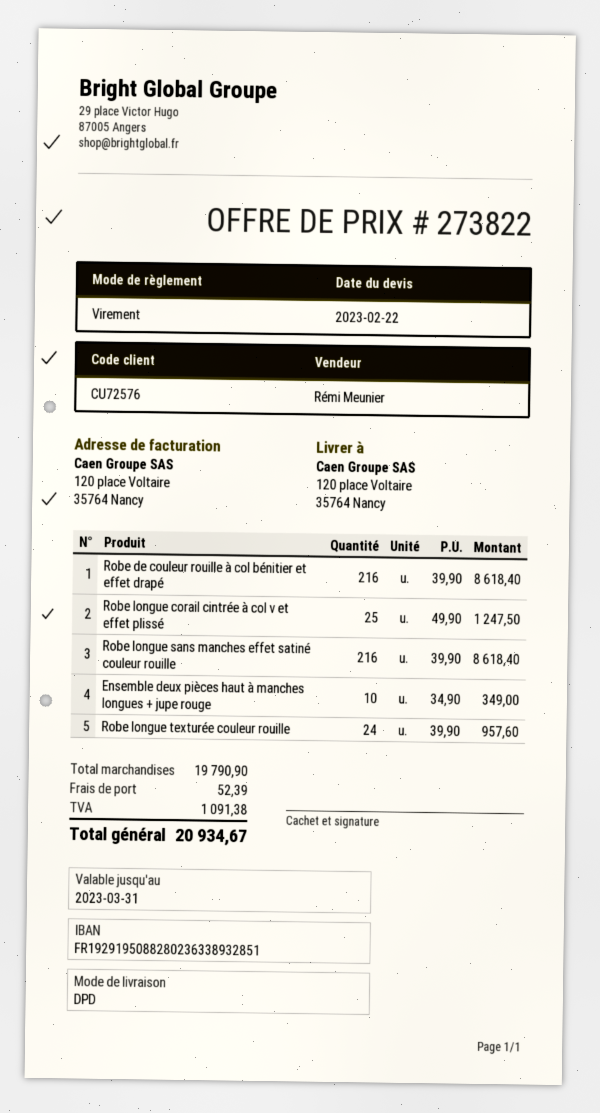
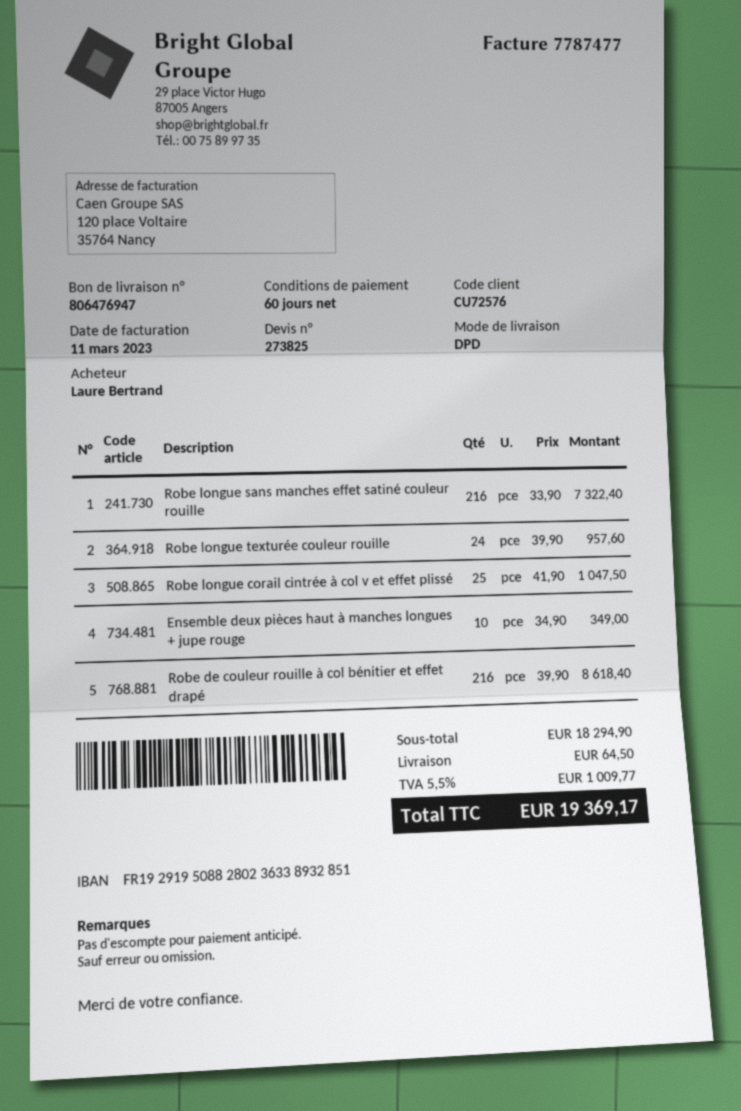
quote number: 273822 -> 273825
Robe longue corail cintrée à col v et effet plissé: 25 x 49.90 = 1247.50 -> 25 x 41.90 = 1047.50
Robe longue sans manches effet satiné couleur rouille: 216 x 39.90 = 8618.40 -> 216 x 33.90 = 7322.40
subtotal: 19790.90 -> 18294.90
shipping: 52.39 -> 64.50
tax: 1091.38 -> 1009.77
total: 20934.67 -> 19369.17

